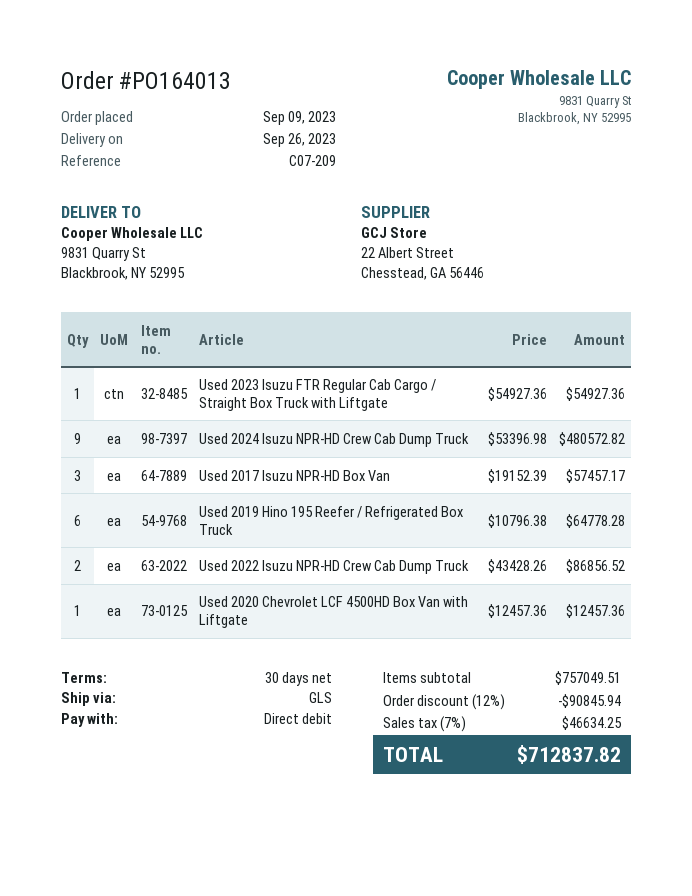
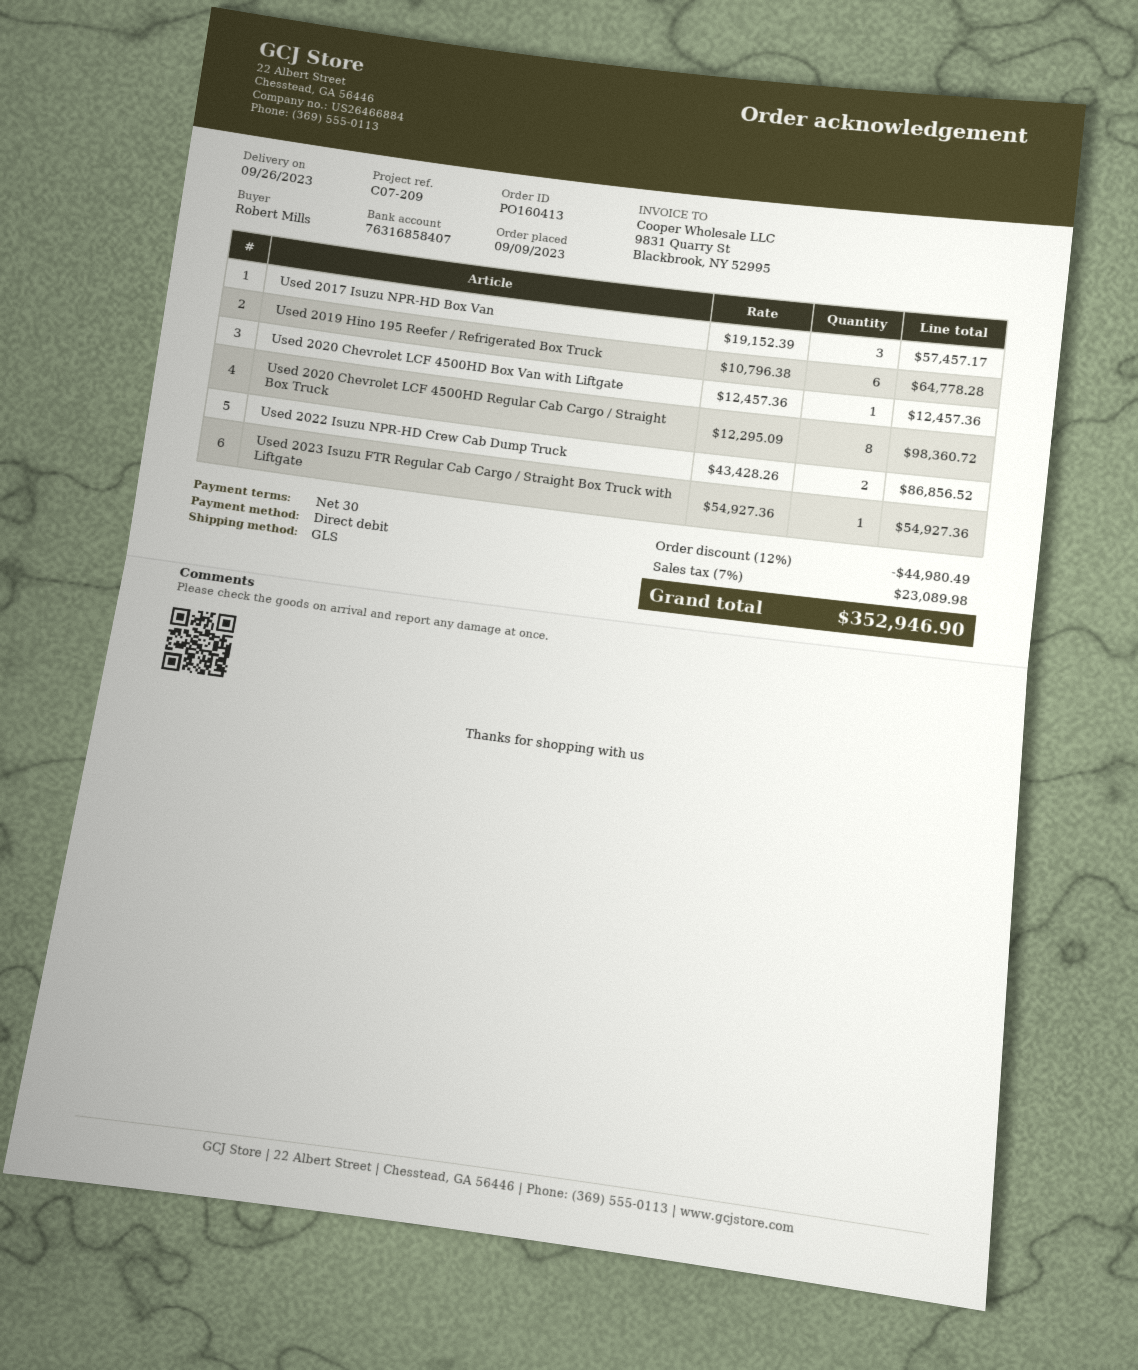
order number: PO164013 -> PO160413
Used 2024 Isuzu NPR-HD Crew Cab Dump Truck: 9 x 53396.98 = 480572.82 -> none
Used 2020 Chevrolet LCF 4500HD Regular Cab Cargo / Straight Box Truck: none -> 8 x 12295.09 = 98360.72
discount: 12% = 90845.94 -> 12% = 44980.49
tax: 7% = 46634.25 -> 7% = 23089.98
total: 712837.82 -> 352946.90

